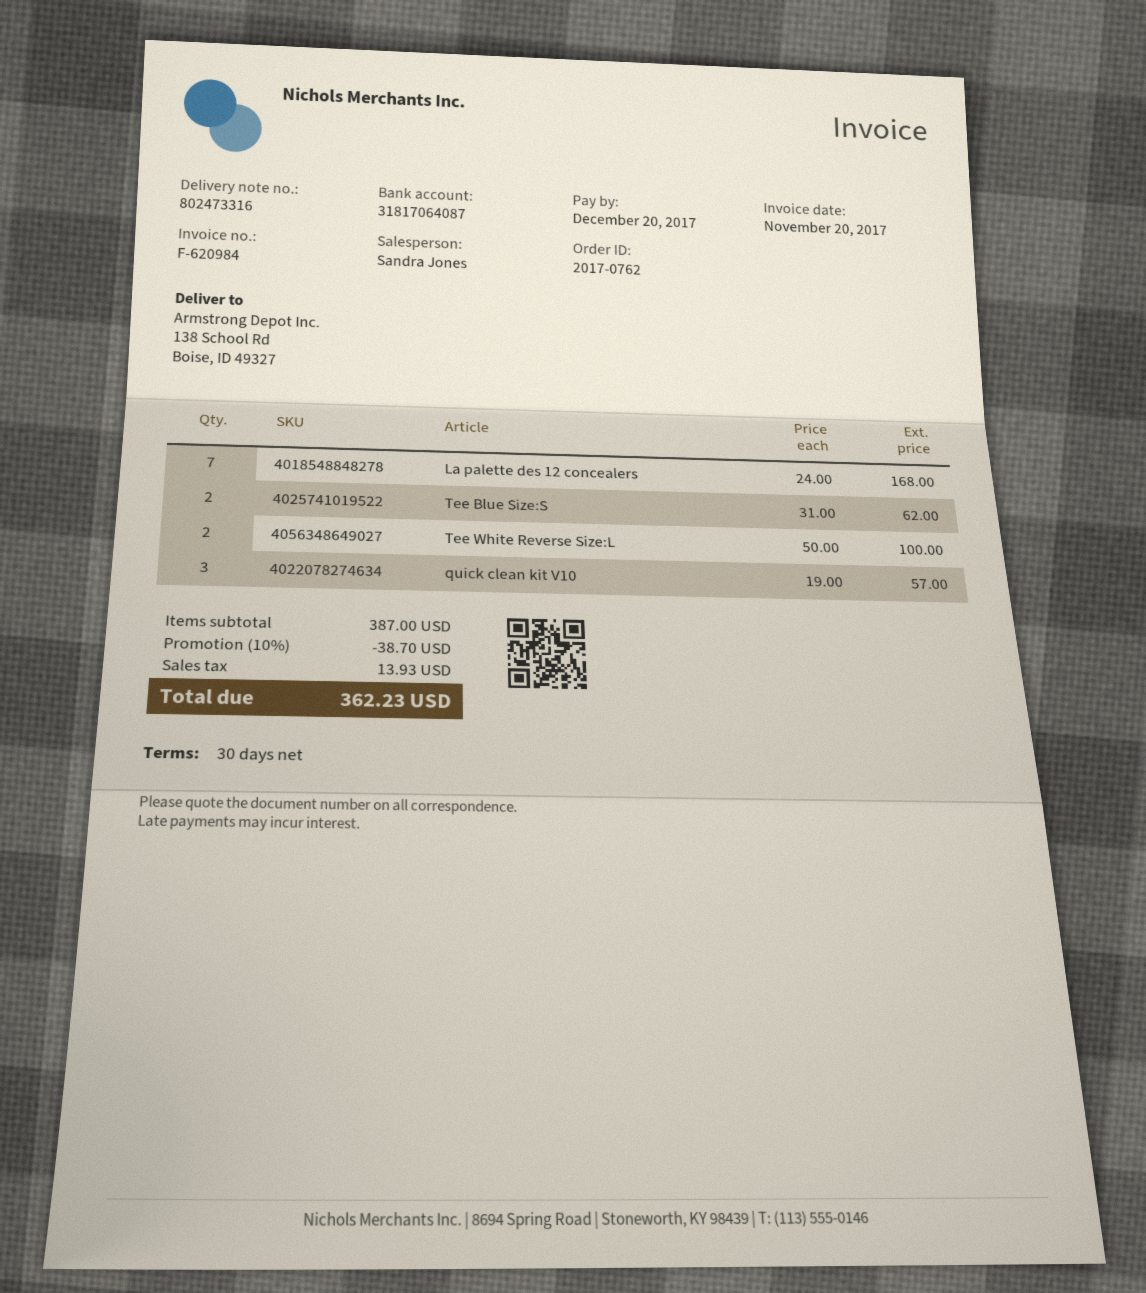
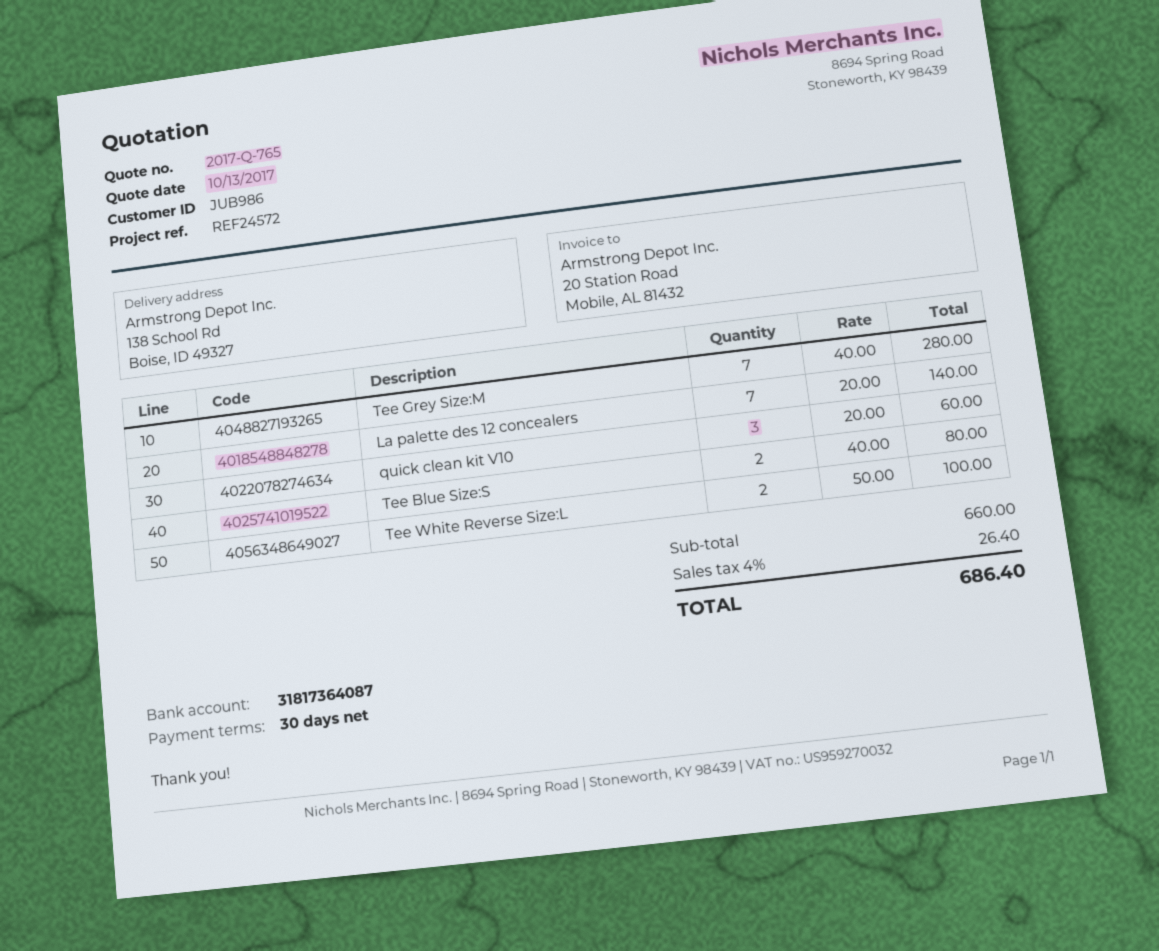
bank account: 31817064087 -> 31817364087
La palette des 12 concealers: 7 x 24.00 = 168.00 -> 7 x 20.00 = 140.00
Tee Blue Size:S: 2 x 31.00 = 62.00 -> 2 x 40.00 = 80.00
quick clean kit V10: 3 x 19.00 = 57.00 -> 3 x 20.00 = 60.00
Tee Grey Size:M: none -> 7 x 40.00 = 280.00
subtotal: 387.00 -> 660.00
discount: 10% = 38.70 -> none
tax: 13.93 -> 26.40
total: 362.23 -> 686.40

